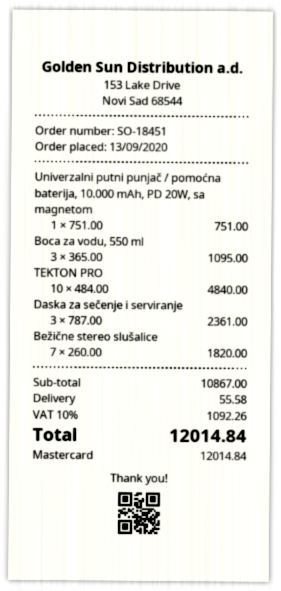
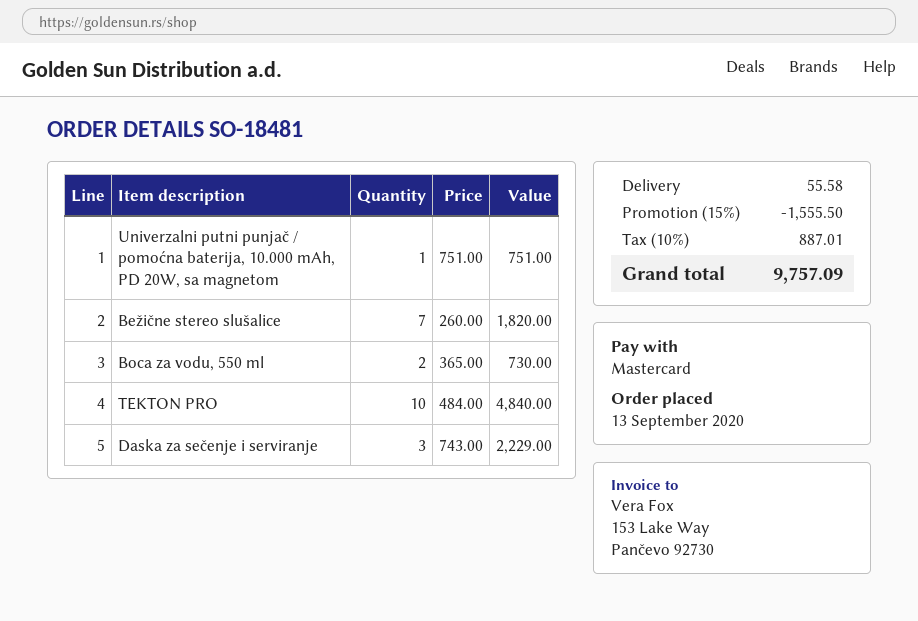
order number: SO-18451 -> SO-18481
Boca za vodu, 550 ml: 3 x 365.00 = 1095.00 -> 2 x 365.00 = 730.00
Daska za sečenje i serviranje: 3 x 787.00 = 2361.00 -> 3 x 743.00 = 2229.00
discount: none -> 15% = 1555.50
tax: 10% = 1092.26 -> 10% = 887.01
total: 12014.84 -> 9757.09

